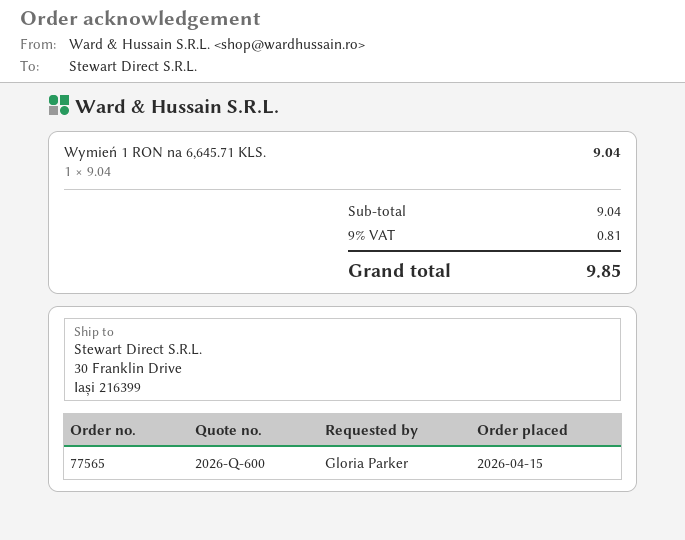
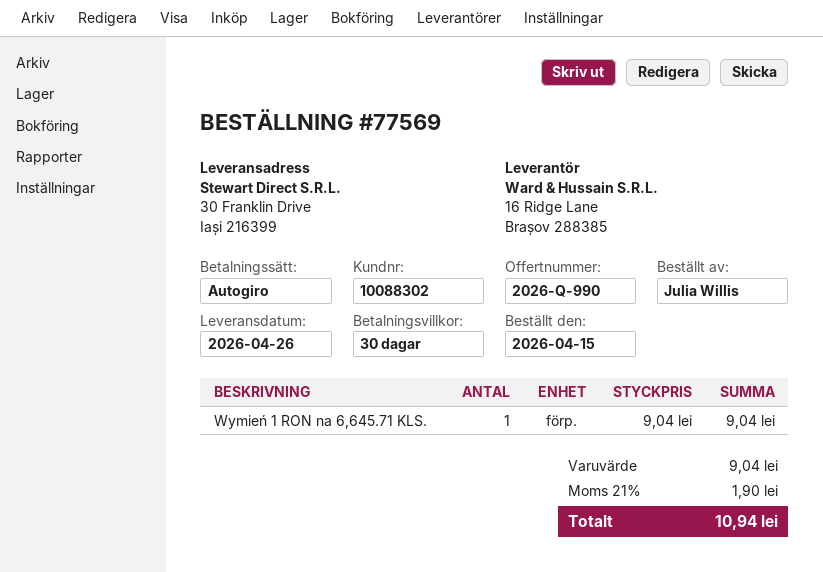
quote number: 2026-Q-600 -> 2026-Q-990
order number: 77565 -> 77569
ordered by: Gloria Parker -> Julia Willis
tax: 9% = 0.81 -> 21% = 1.90
total: 9.85 -> 10.94

